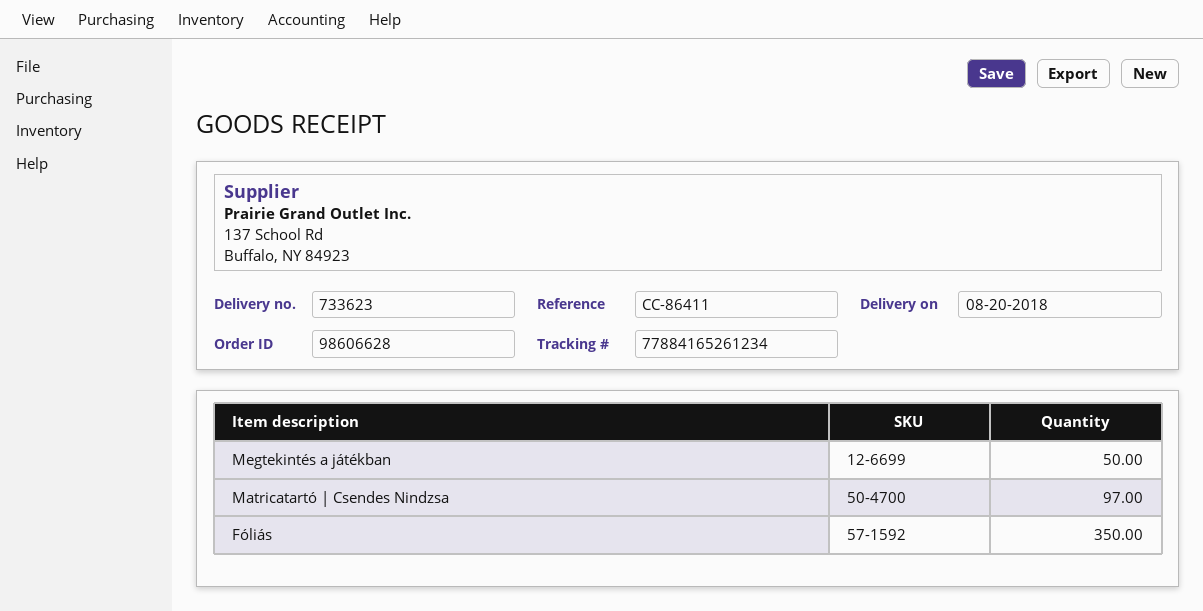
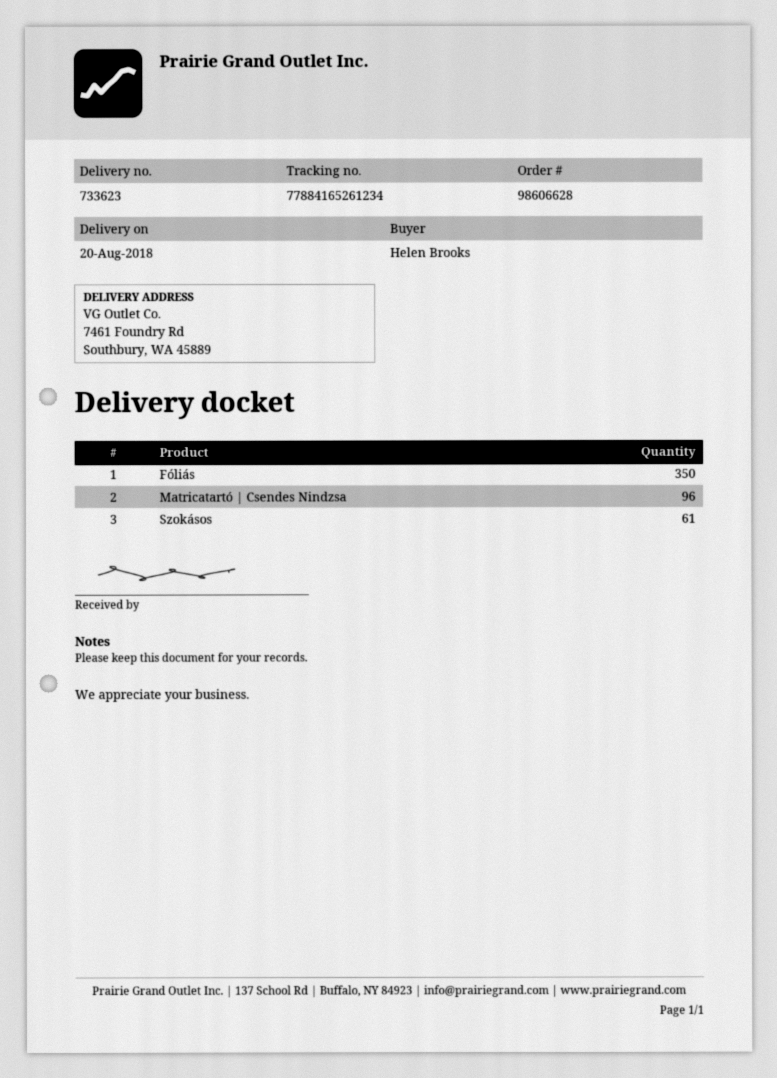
Megtekintés a játékban: 50 -> none
Matricatartó | Csendes Nindzsa: 97 -> 96
Szokásos: none -> 61

